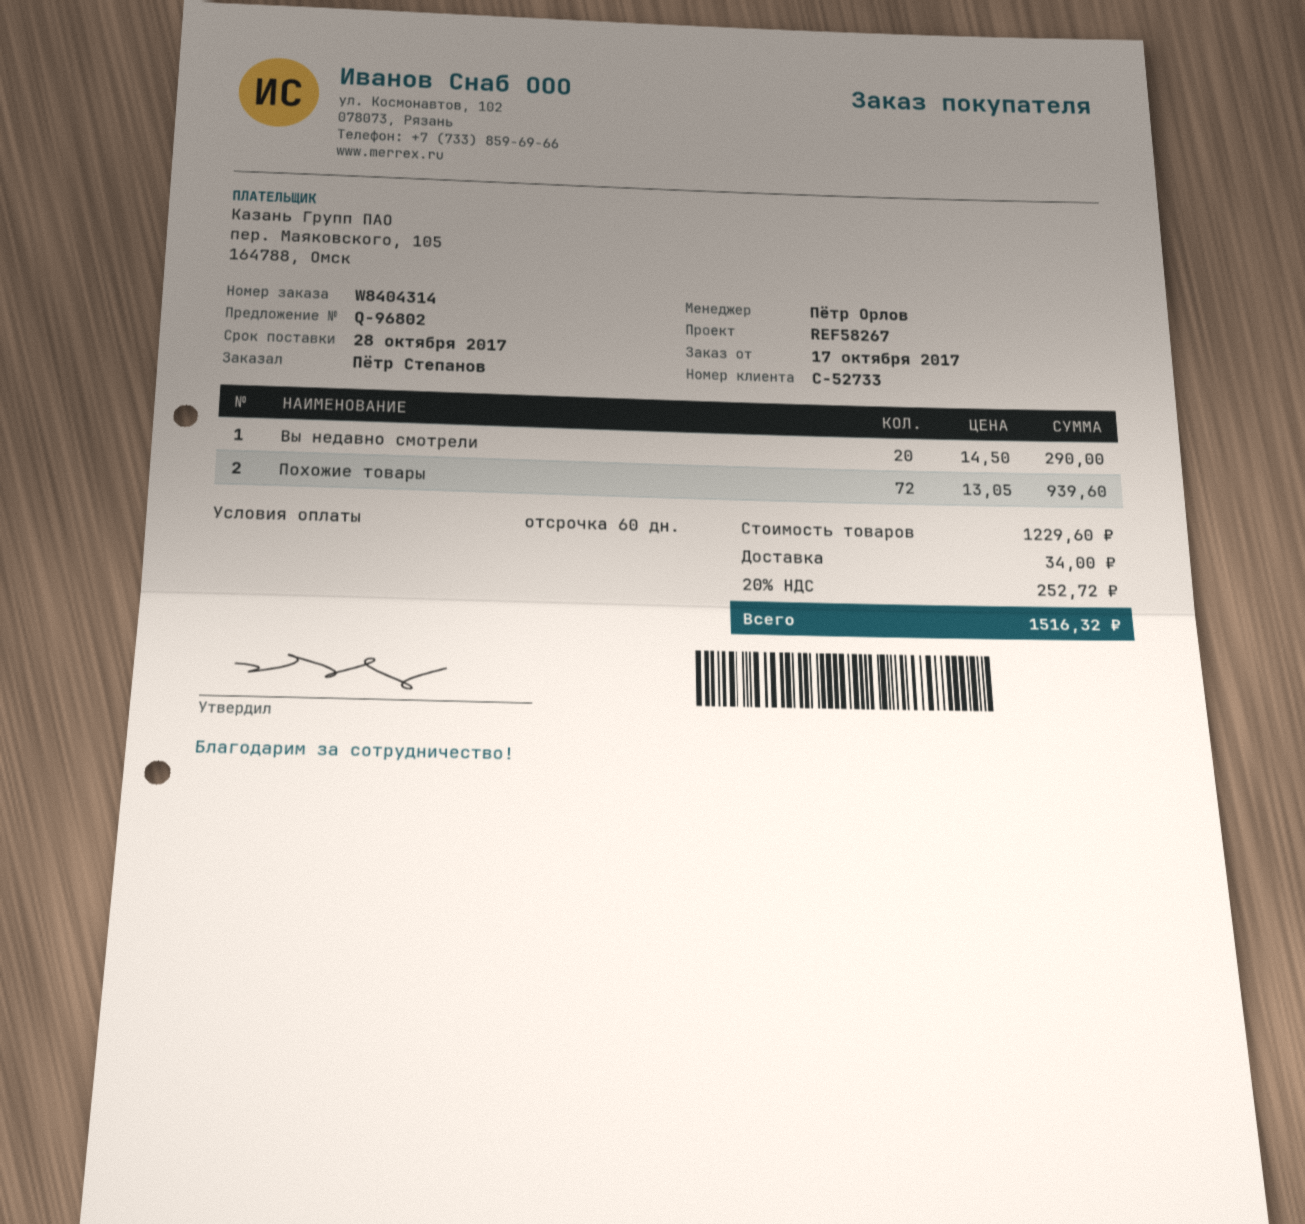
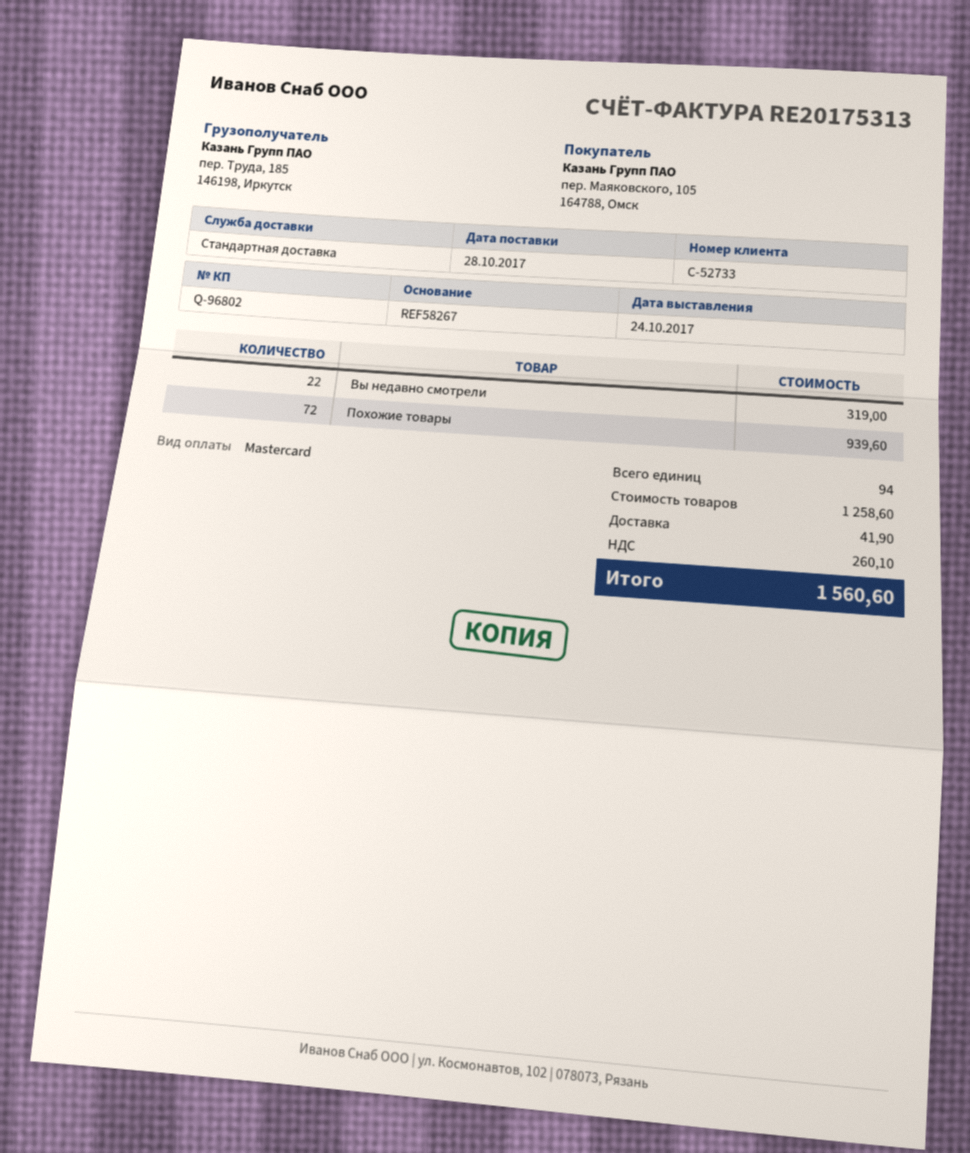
Вы недавно смотрели: 20 for 290.00 -> 22 for 319.00
subtotal: 1229.60 -> 1258.60
shipping: 34.00 -> 41.90
tax: 252.72 -> 260.10
total: 1516.32 -> 1560.60

